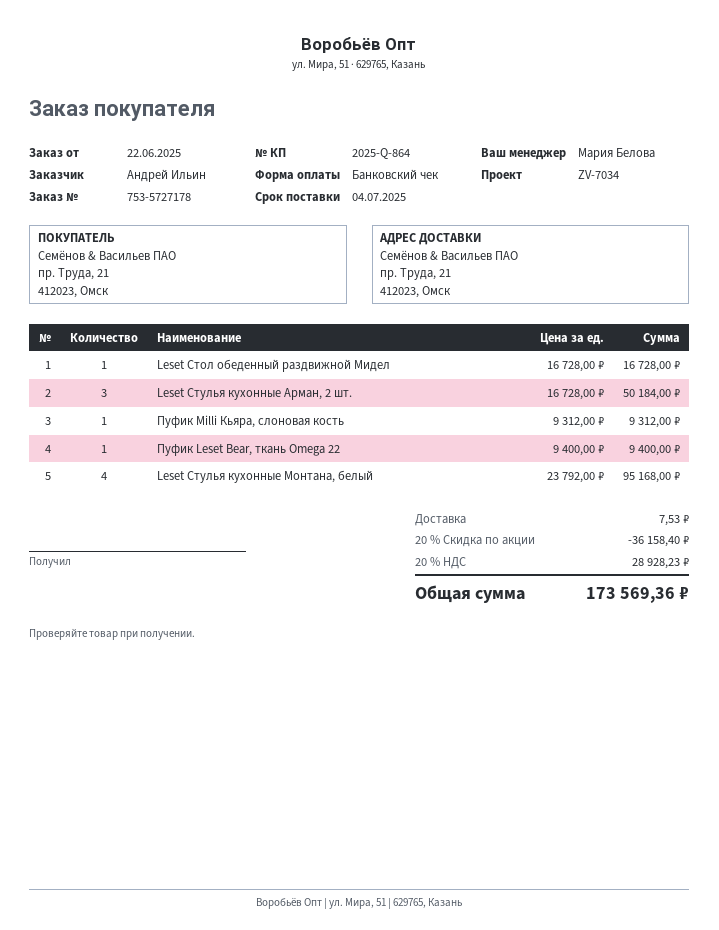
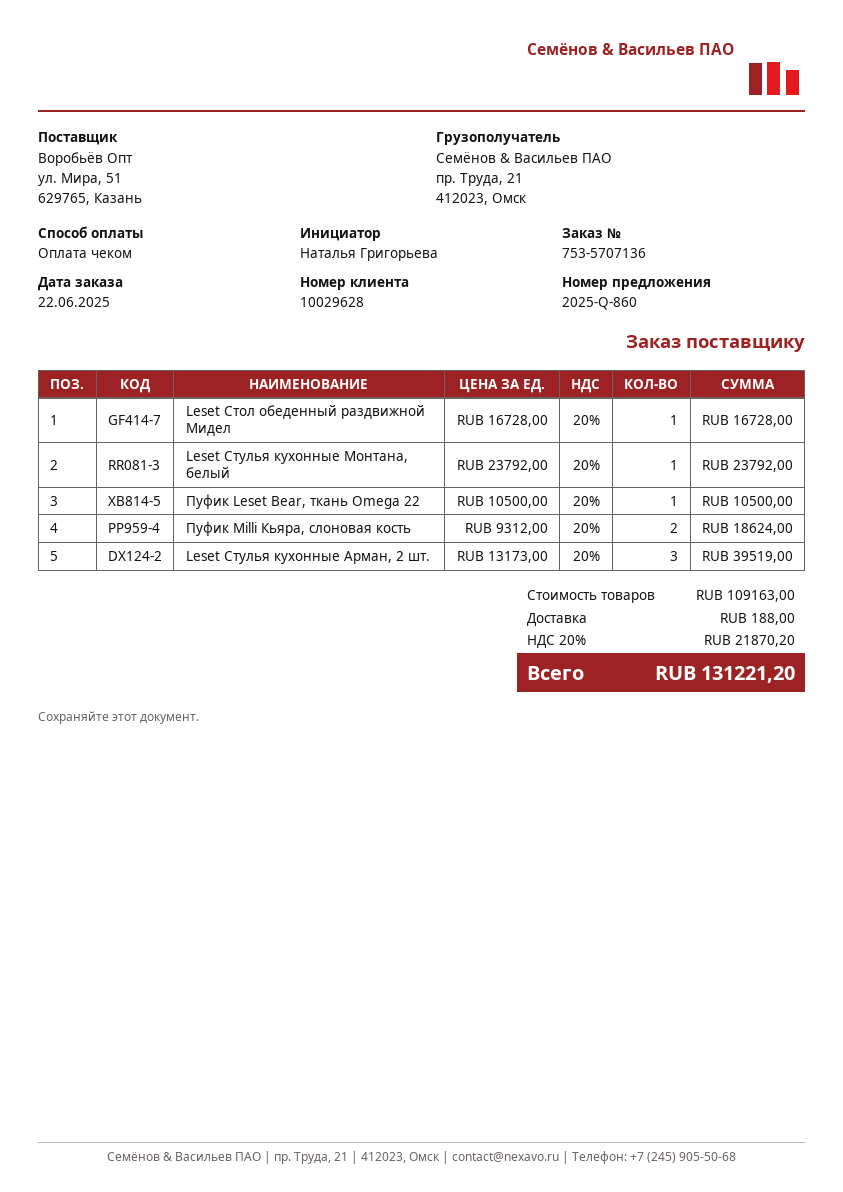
quote number: 2025-Q-864 -> 2025-Q-860
order number: 753-5727178 -> 753-5707136
ordered by: Андрей Ильин -> Наталья Григорьева
Leset Стулья кухонные Арман, 2 шт.: 3 x 16728.00 = 50184.00 -> 3 x 13173.00 = 39519.00
Пуфик Milli Кьяра, слоновая кость: 1 x 9312.00 = 9312.00 -> 2 x 9312.00 = 18624.00
Пуфик Leset Bear, ткань Omega 22: 1 x 9400.00 = 9400.00 -> 1 x 10500.00 = 10500.00
Leset Стулья кухонные Монтана, белый: 4 x 23792.00 = 95168.00 -> 1 x 23792.00 = 23792.00
discount: 20% = 36158.40 -> none
shipping: 7.53 -> 188.00
tax: 20% = 28928.23 -> 20% = 21870.20
total: 173569.36 -> 131221.20

